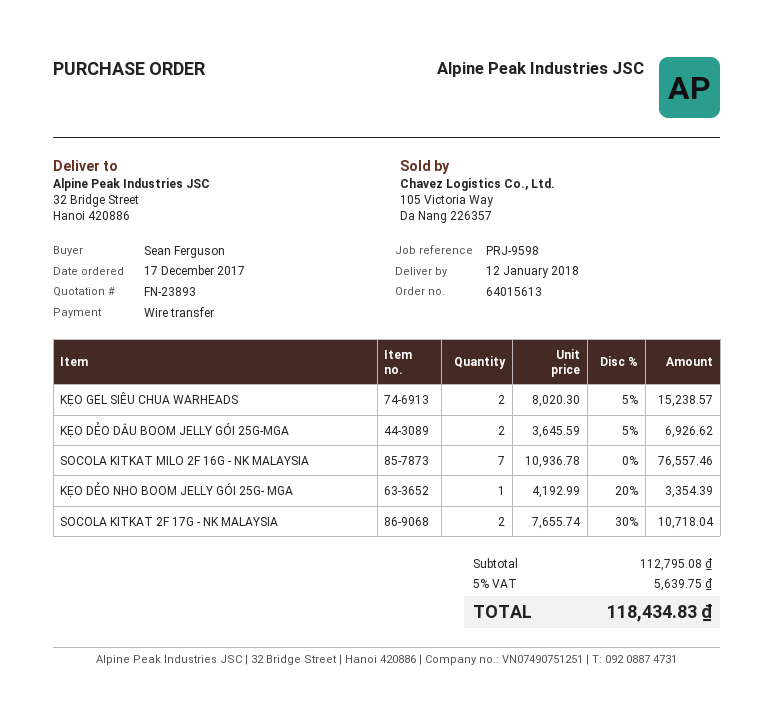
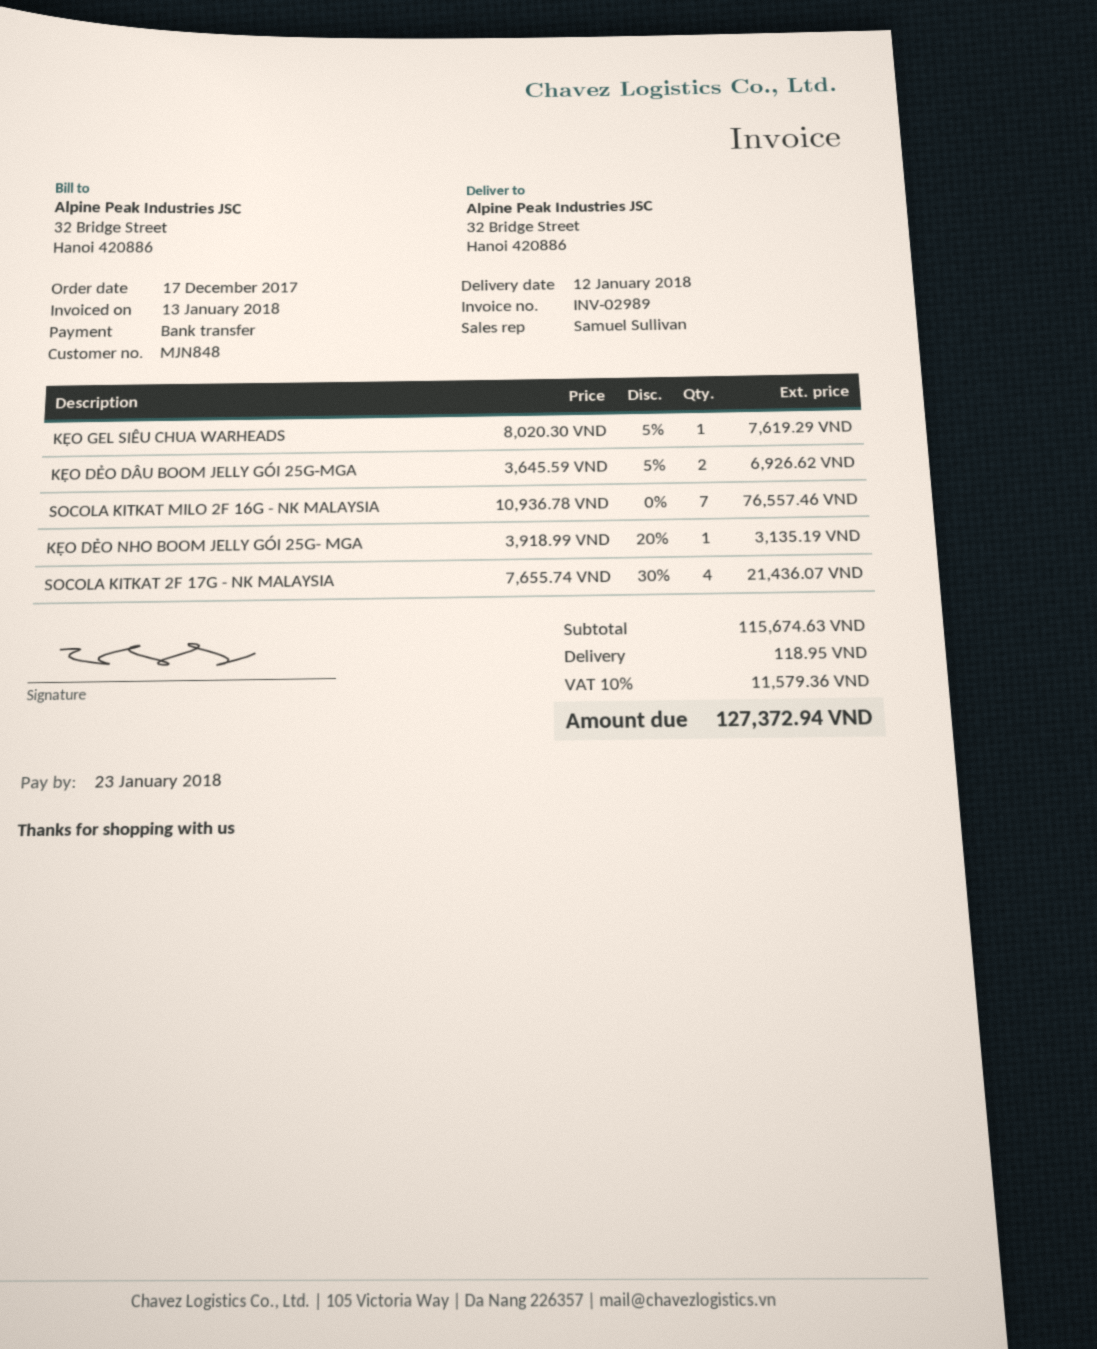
KẸO GEL SIÊU CHUA WARHEADS: 2 x 8020.30 - 5% = 15238.57 -> 1 x 8020.30 - 5% = 7619.29
KẸO DẺO NHO BOOM JELLY GÓI 25G- MGA: 1 x 4192.99 - 20% = 3354.39 -> 1 x 3918.99 - 20% = 3135.19
SOCOLA KITKAT 2F 17G - NK MALAYSIA: 2 x 7655.74 - 30% = 10718.04 -> 4 x 7655.74 - 30% = 21436.07
subtotal: 112795.08 -> 115674.63
shipping: none -> 118.95
tax: 5% = 5639.75 -> 10% = 11579.36
total: 118434.83 -> 127372.94

